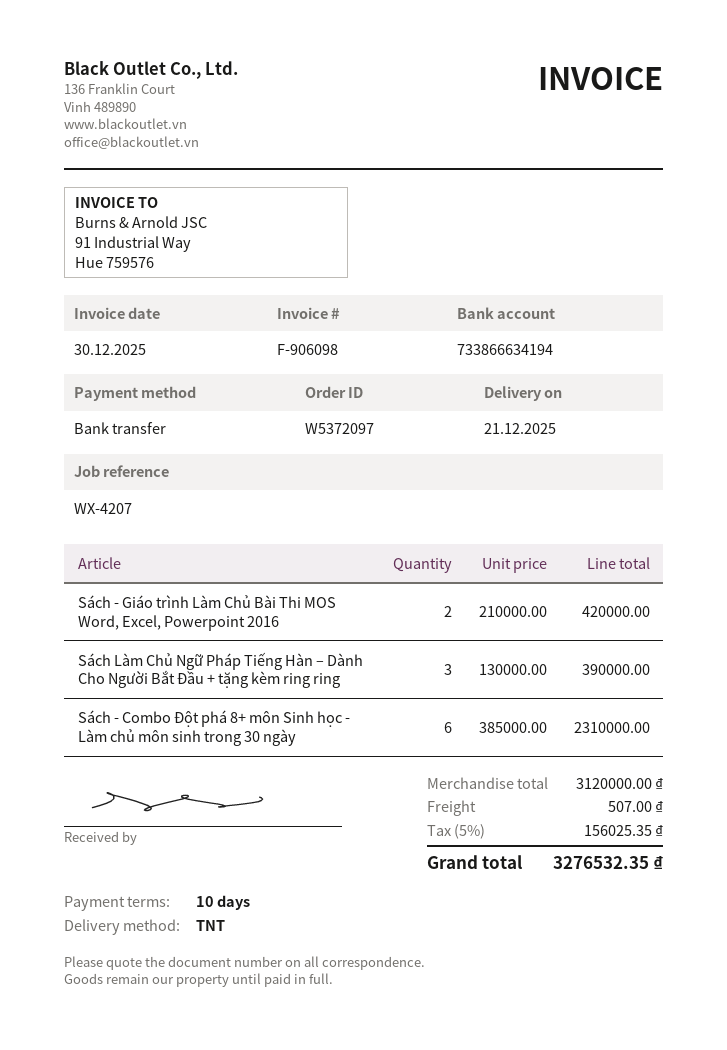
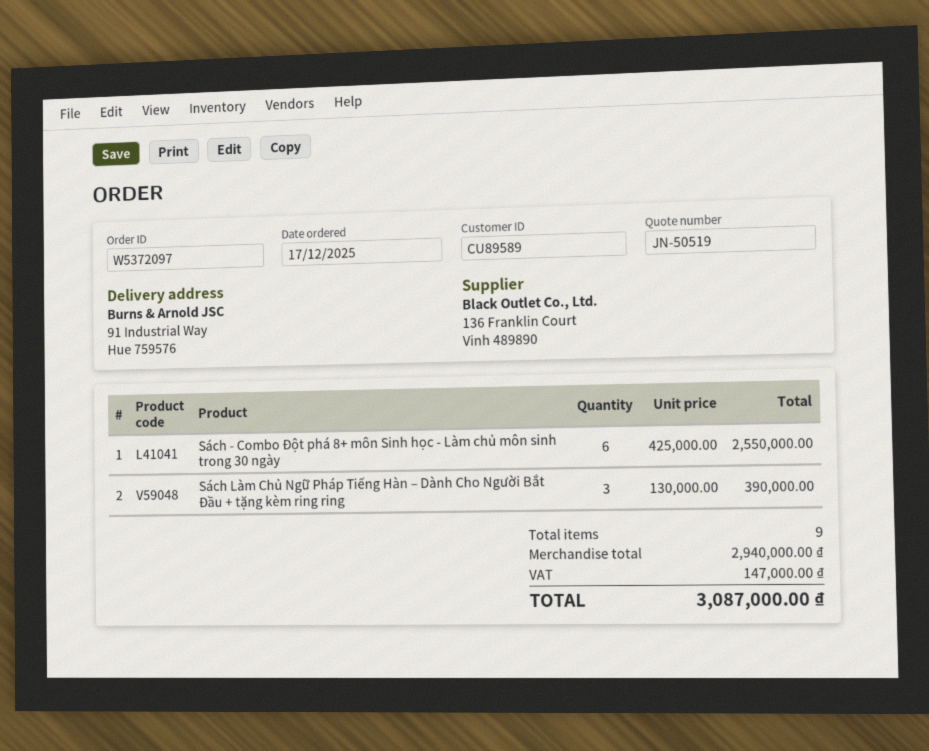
Sách - Giáo trình Làm Chủ Bài Thi MOS Word, Excel, Powerpoint 2016: 2 x 210000.00 = 420000.00 -> none
Sách - Combo Đột phá 8+ môn Sinh học - Làm chủ môn sinh trong 30 ngày: 6 x 385000.00 = 2310000.00 -> 6 x 425000.00 = 2550000.00
subtotal: 3120000.00 -> 2940000.00
shipping: 507.00 -> none
tax: 156025.35 -> 147000.00
total: 3276532.35 -> 3087000.00

